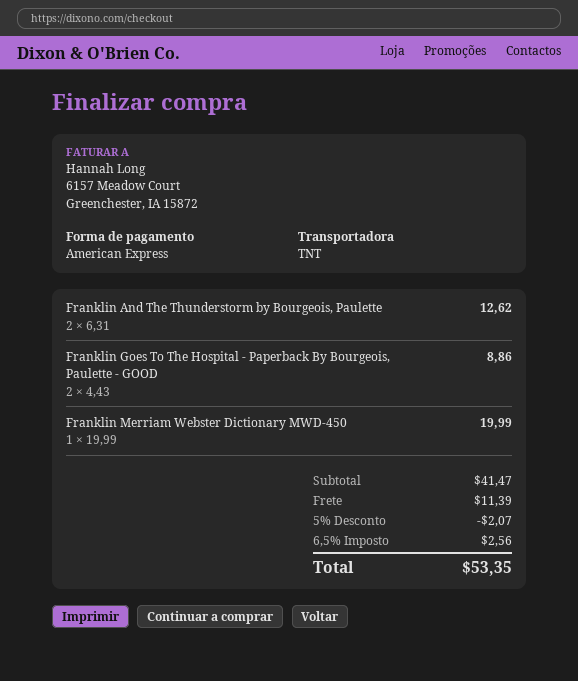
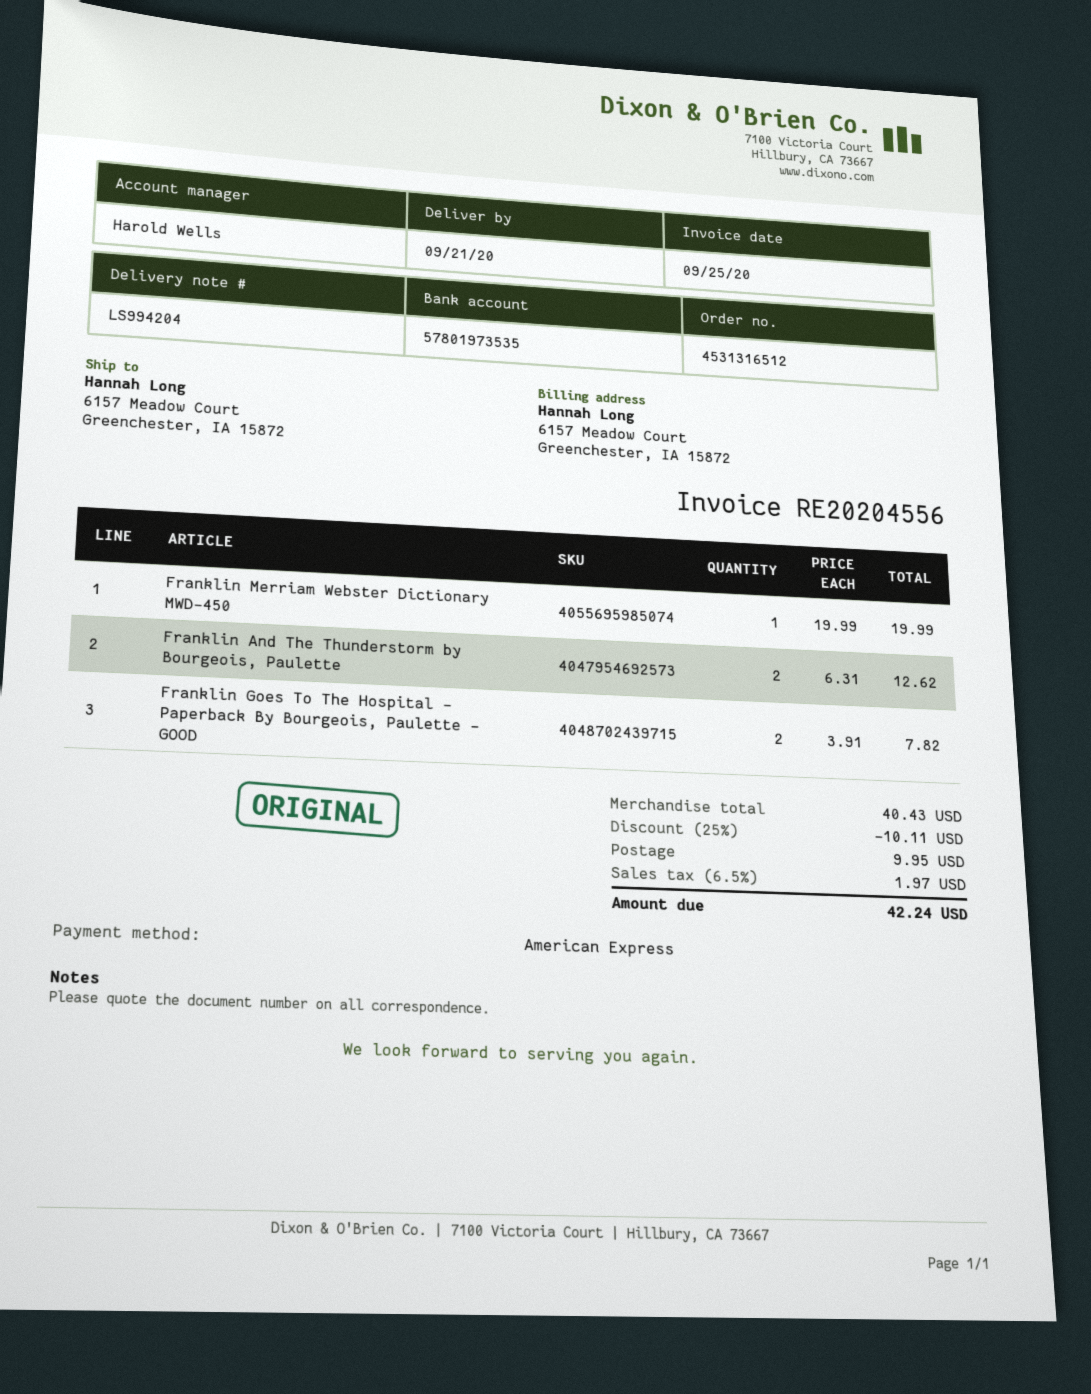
Franklin Goes To The Hospital - Paperback By Bourgeois, Paulette - GOOD: 2 x 4.43 = 8.86 -> 2 x 3.91 = 7.82
subtotal: 41.47 -> 40.43
discount: 5% = 2.07 -> 25% = 10.11
shipping: 11.39 -> 9.95
tax: 6.5% = 2.56 -> 6.5% = 1.97
total: 53.35 -> 42.24

